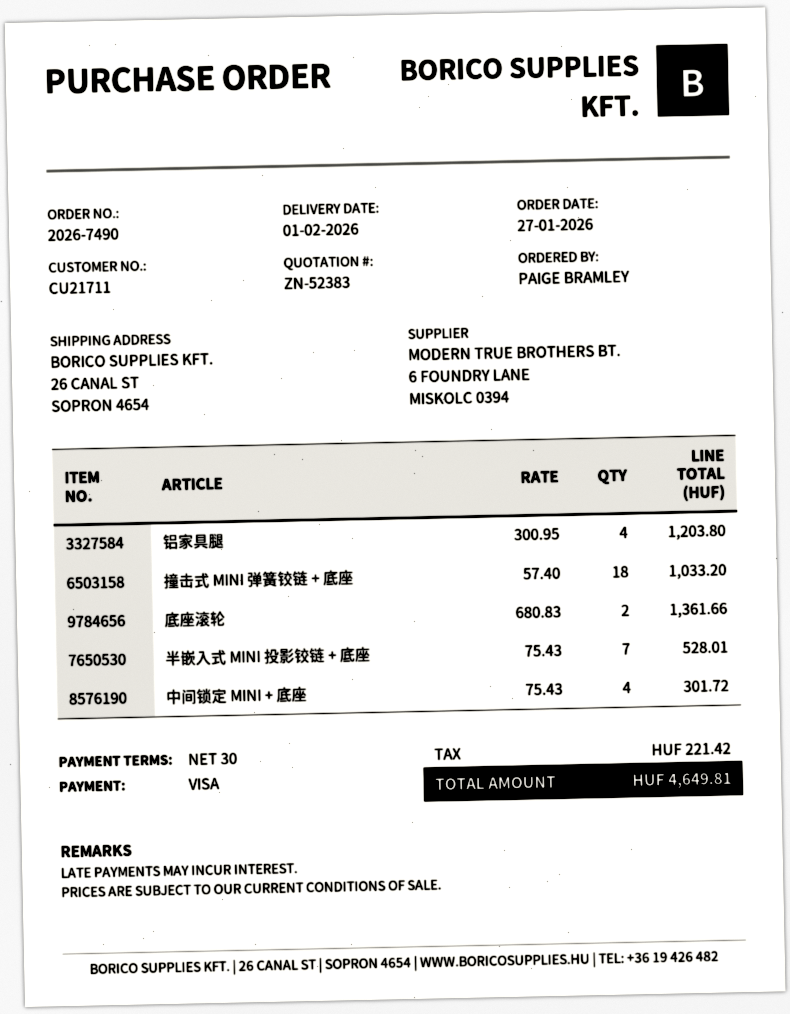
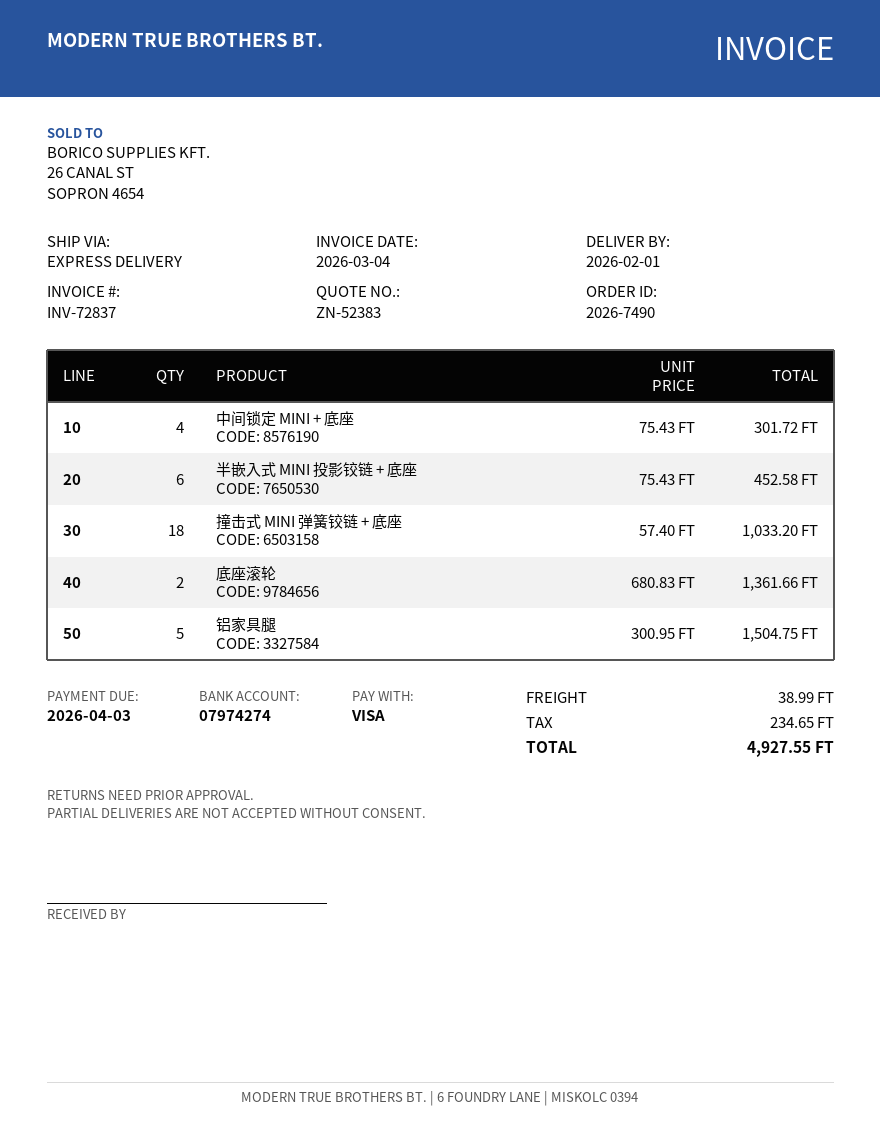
铝家具腿: 4 x 300.95 = 1203.80 -> 5 x 300.95 = 1504.75
半嵌入式 MINI 投影铰链 + 底座: 7 x 75.43 = 528.01 -> 6 x 75.43 = 452.58
shipping: none -> 38.99
tax: 221.42 -> 234.65
total: 4649.81 -> 4927.55

